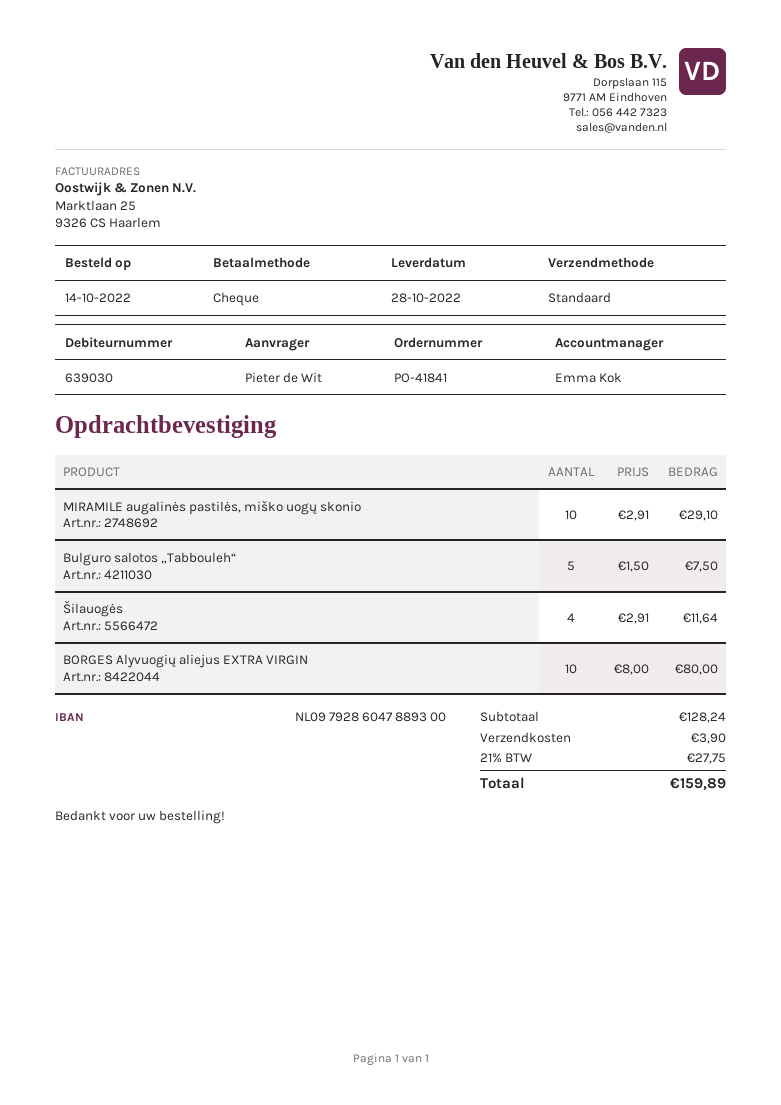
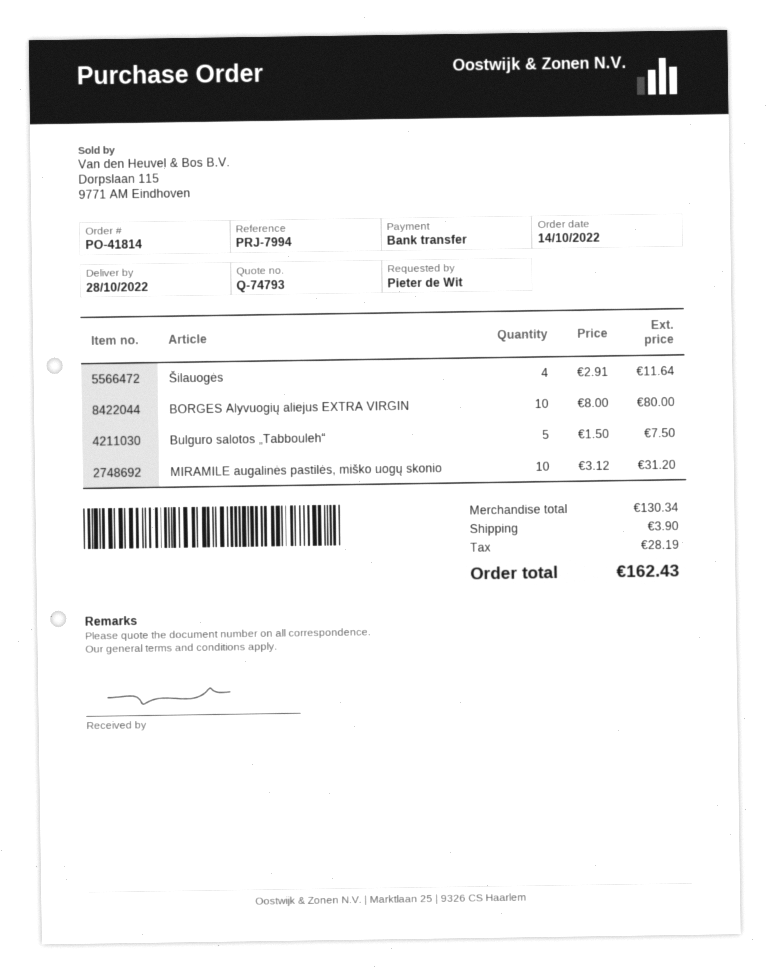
order number: PO-41841 -> PO-41814
payment method: cheque -> bank transfer
MIRAMILE augalinės pastilės, miško uogų skonio: 10 x 2.91 = 29.10 -> 10 x 3.12 = 31.20
subtotal: 128.24 -> 130.34
tax: 27.75 -> 28.19
total: 159.89 -> 162.43

